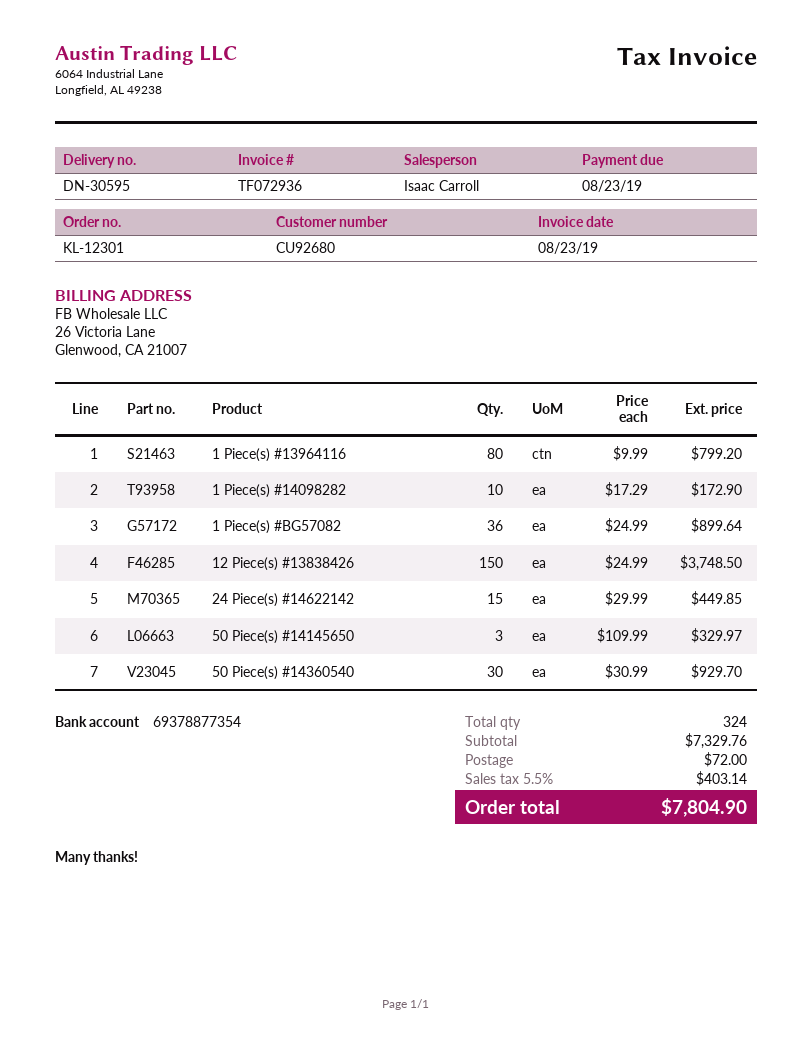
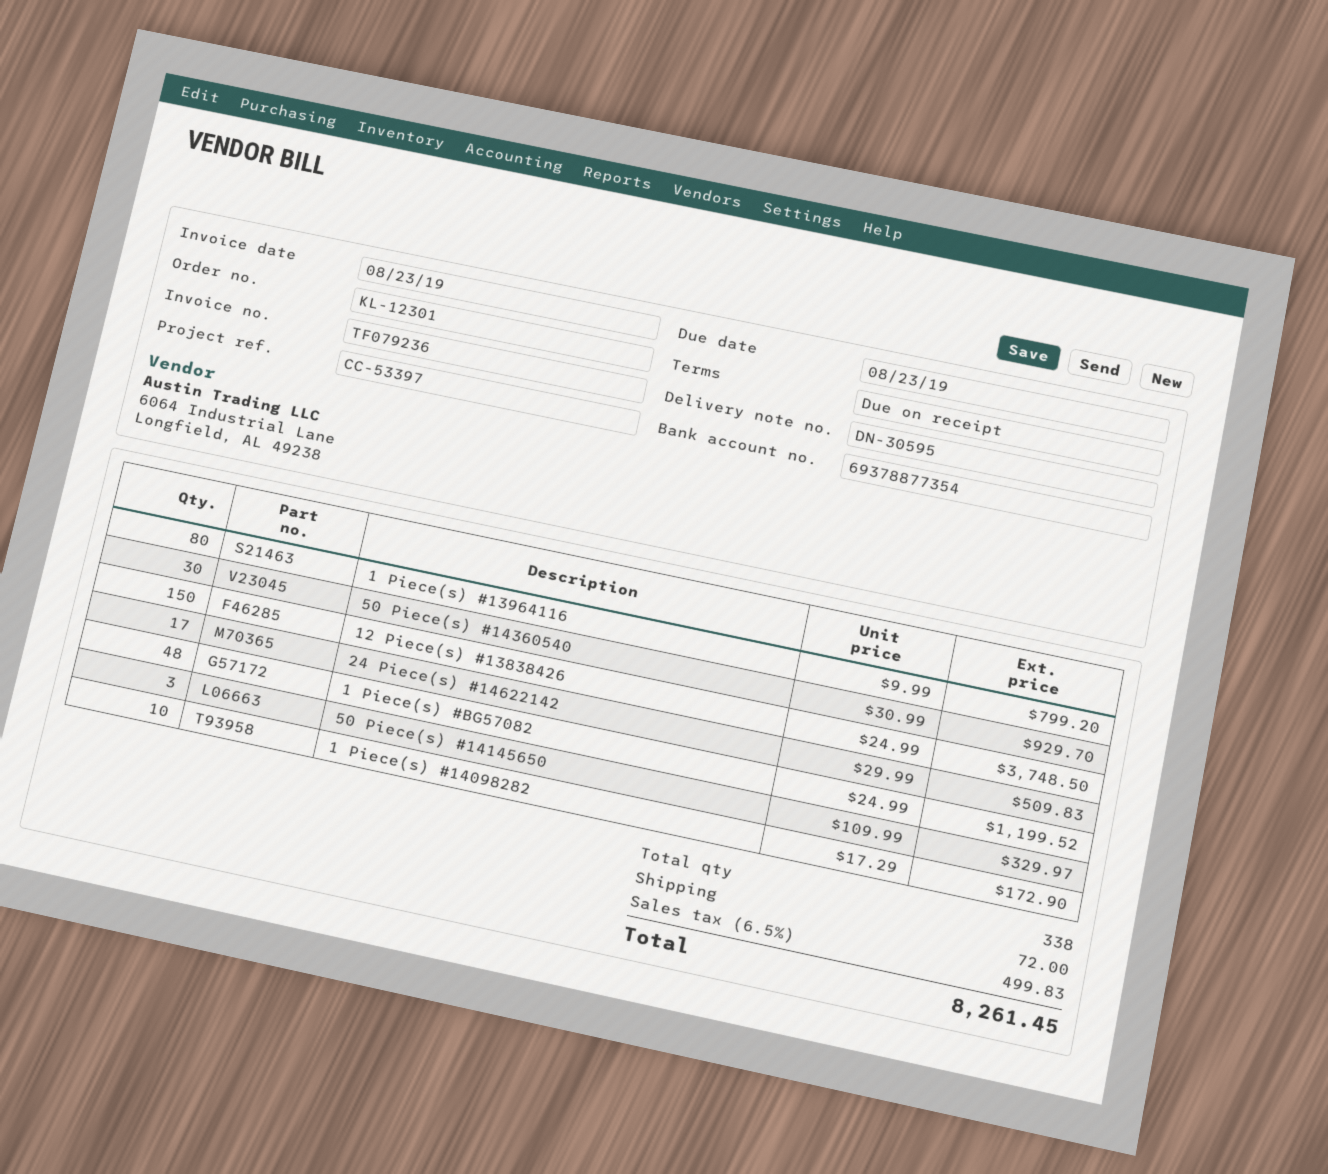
invoice number: TF072936 -> TF079236
1 Piece(s) #BG57082: 36 x 24.99 = 899.64 -> 48 x 24.99 = 1199.52
24 Piece(s) #14622142: 15 x 29.99 = 449.85 -> 17 x 29.99 = 509.83
total quantity: 324 -> 338
tax: 5.5% = 403.14 -> 6.5% = 499.83
total: 7804.90 -> 8261.45

